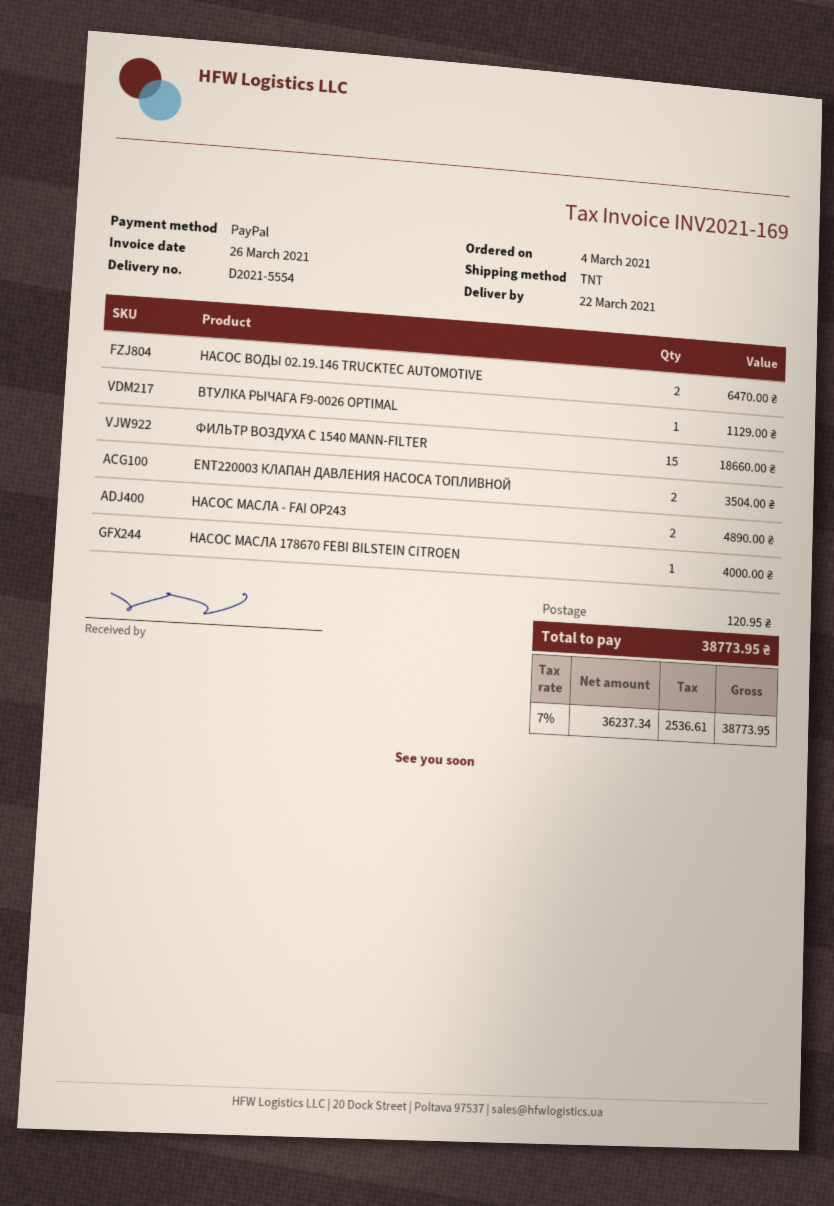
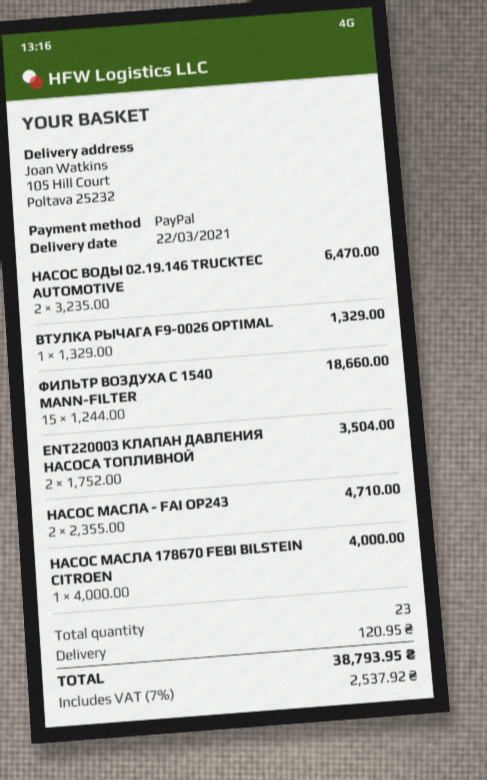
ВТУЛКА РЫЧАГА F9-0026 OPTIMAL: 1 for 1129.00 -> 1 for 1329.00
НАСОС МАСЛА - FAI OP243: 2 for 4890.00 -> 2 for 4710.00
tax: 7% = 2536.61 -> 7% = 2537.92
total: 38773.95 -> 38793.95

